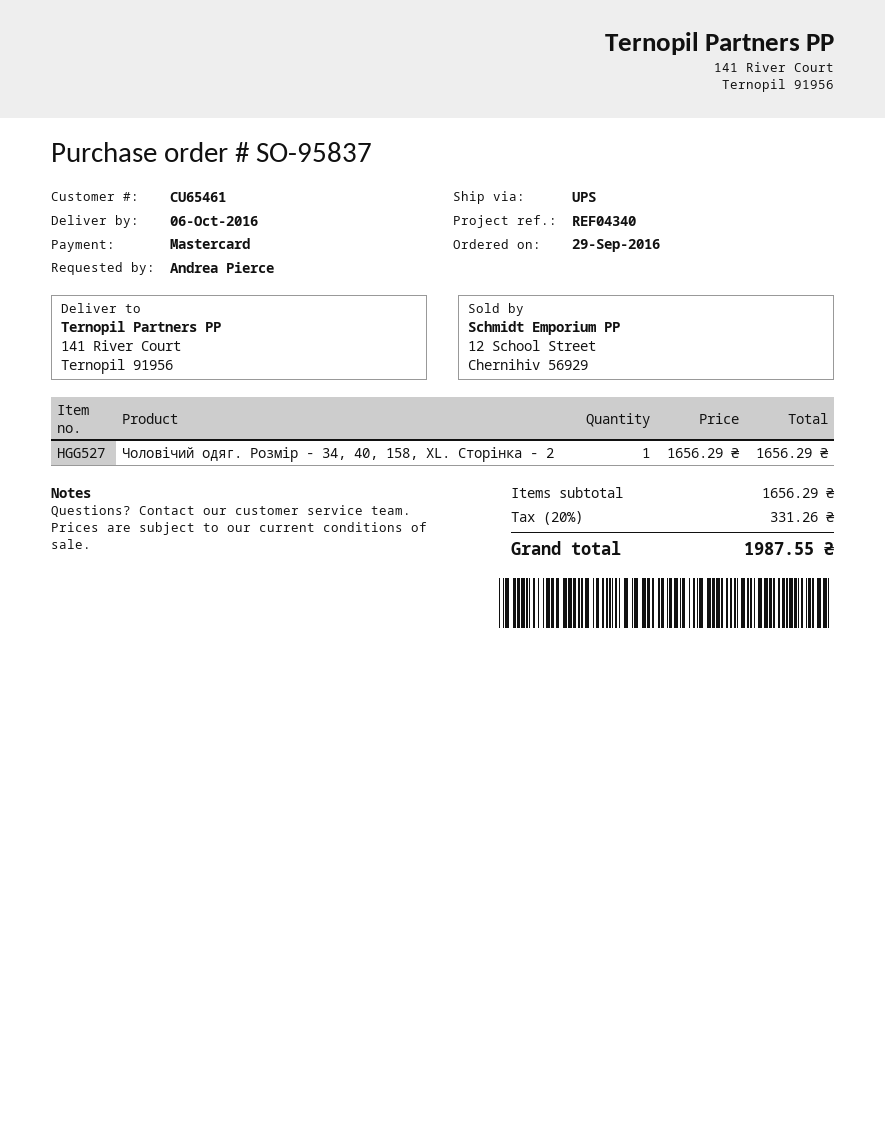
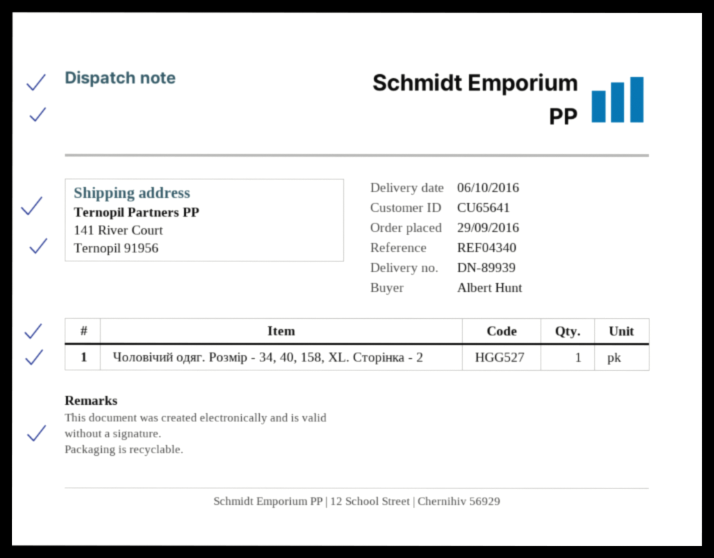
customer number: CU65461 -> CU65641
ordered by: Andrea Pierce -> Albert Hunt

